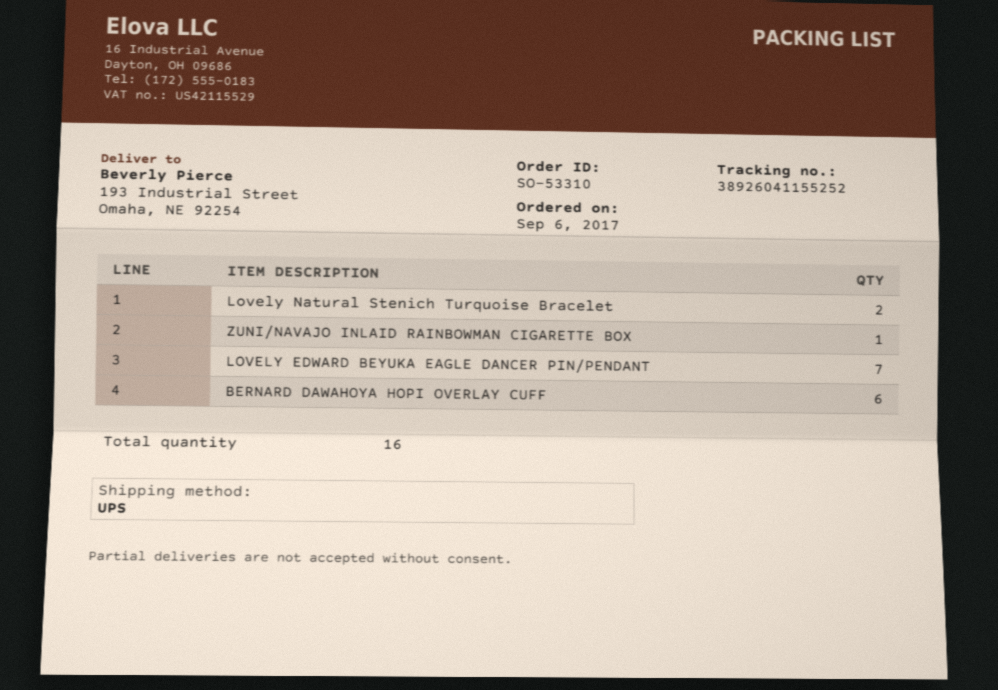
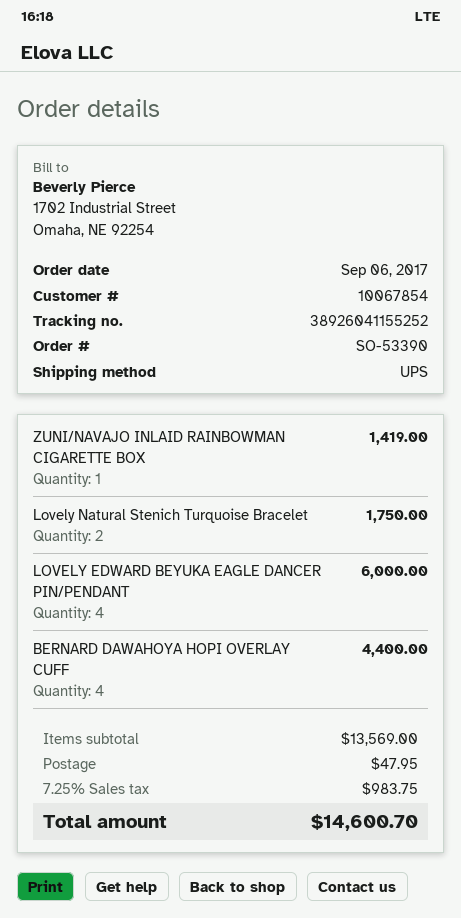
order number: SO-53310 -> SO-53390
LOVELY EDWARD BEYUKA EAGLE DANCER PIN/PENDANT: 7 -> 4
BERNARD DAWAHOYA HOPI OVERLAY CUFF: 6 -> 4

